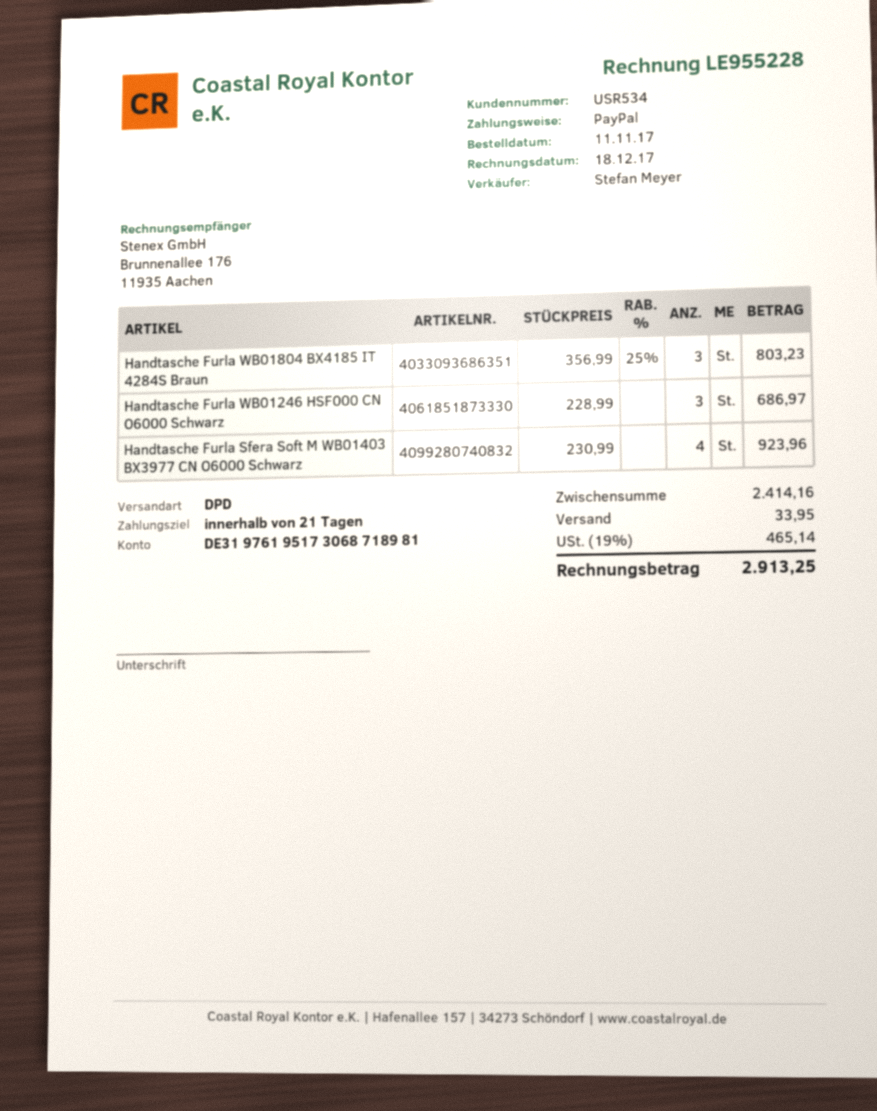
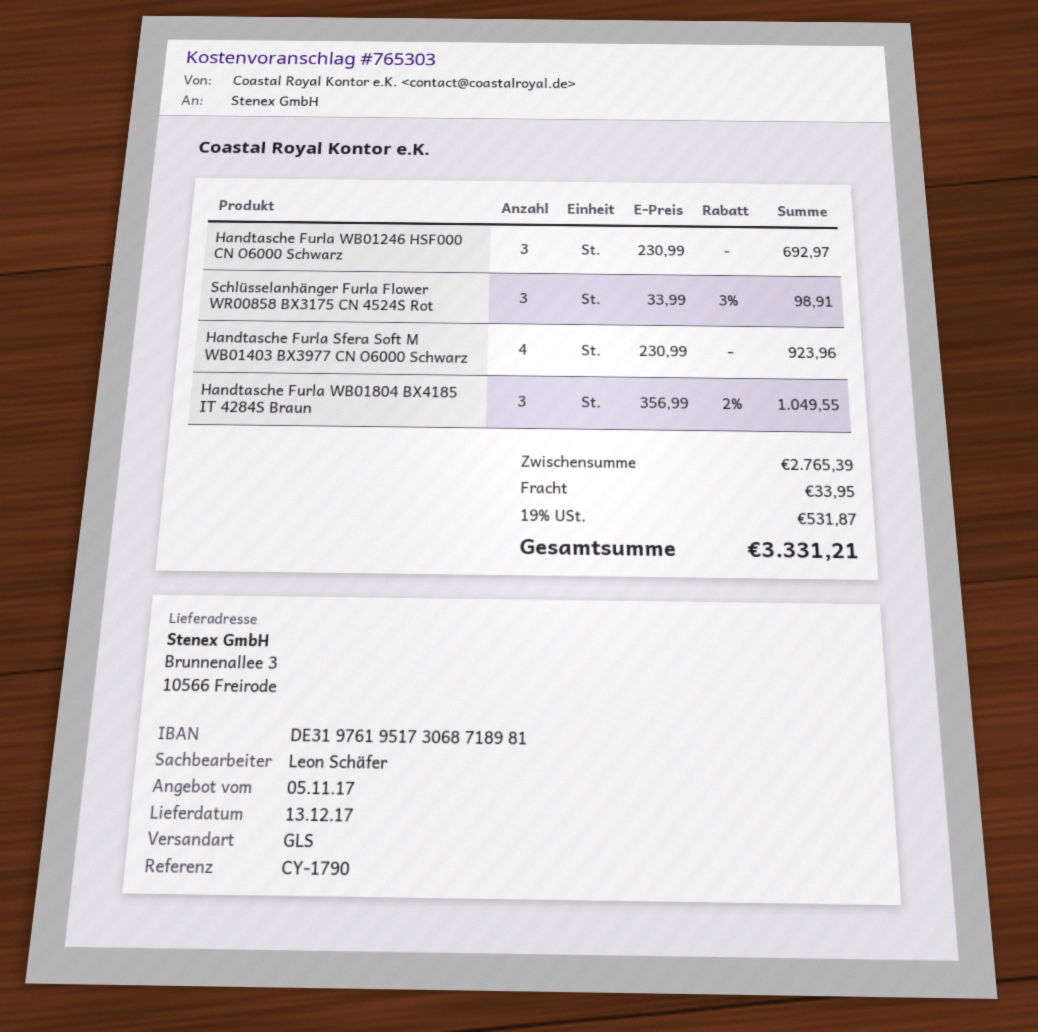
sales rep: Stefan Meyer -> Leon Schäfer
shipping method: DPD -> GLS
Handtasche Furla WB01804 BX4185 IT 4284S Braun: 3 x 356.99 - 25% = 803.23 -> 3 x 356.99 - 2% = 1049.55
Handtasche Furla WB01246 HSF000 CN O6000 Schwarz: 3 x 228.99 = 686.97 -> 3 x 230.99 = 692.97
Schlüsselanhänger Furla Flower WR00858 BX3175 CN 4524S Rot: none -> 3 x 33.99 - 3% = 98.91
subtotal: 2414.16 -> 2765.39
tax: 19% = 465.14 -> 19% = 531.87
total: 2913.25 -> 3331.21

